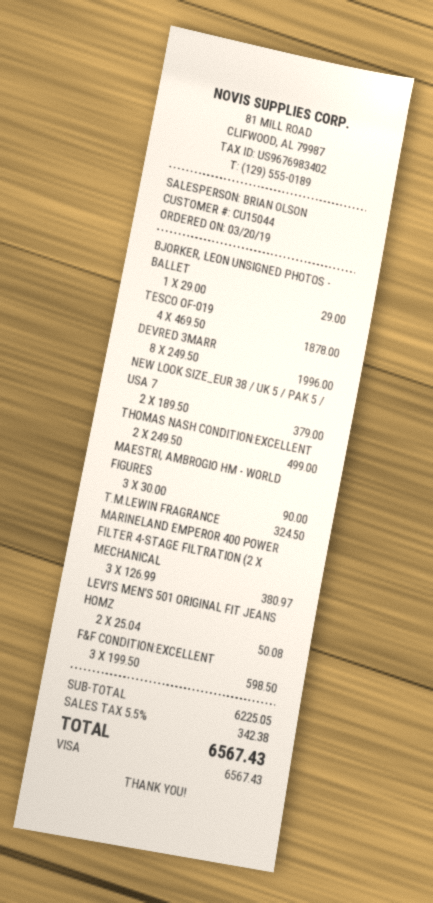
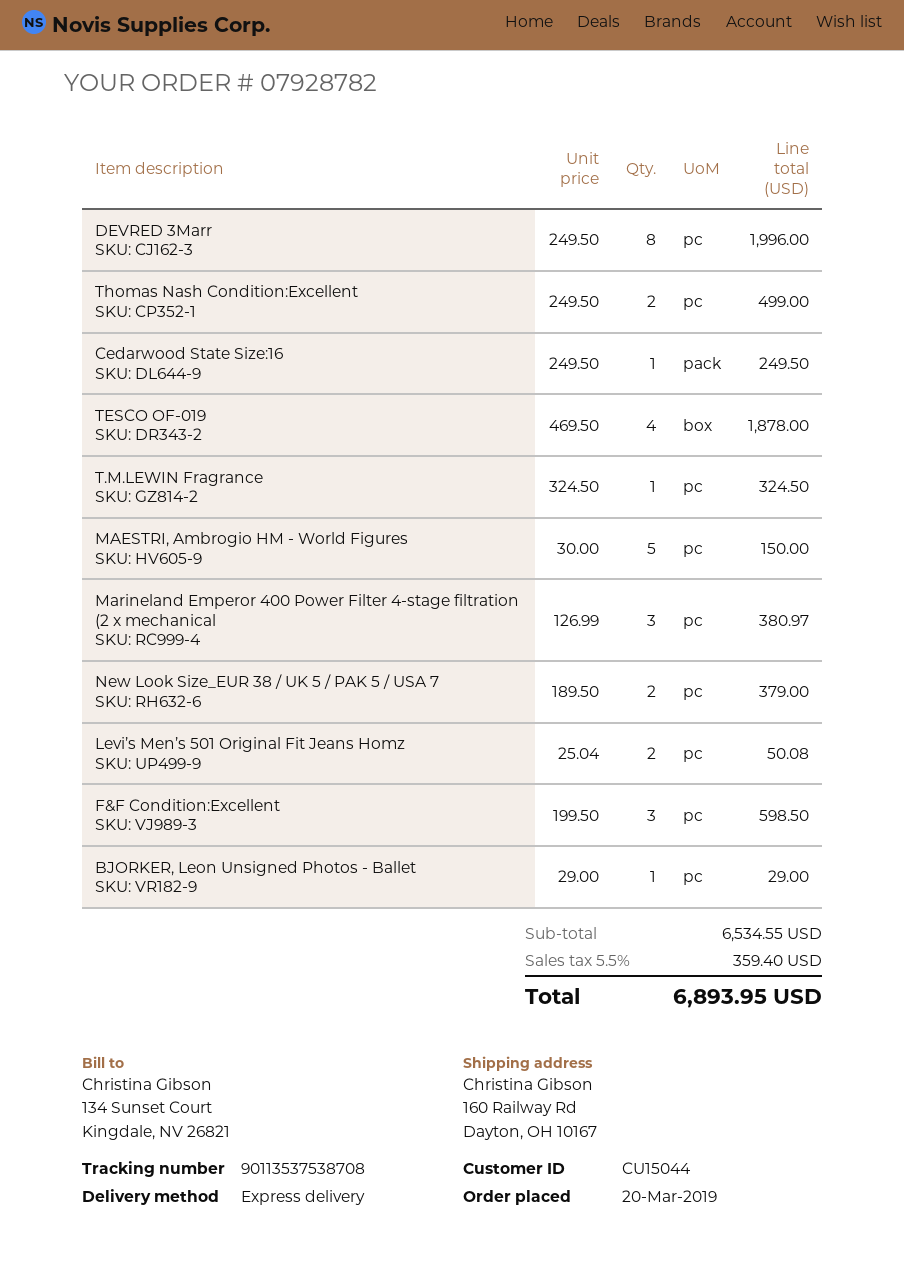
MAESTRI, AMBROGIO HM - WORLD FIGURES: 3 x 30.00 = 90.00 -> 5 x 30.00 = 150.00
Cedarwood State Size:16: none -> 1 x 249.50 = 249.50
subtotal: 6225.05 -> 6534.55
tax: 5.5% = 342.38 -> 5.5% = 359.40
total: 6567.43 -> 6893.95

